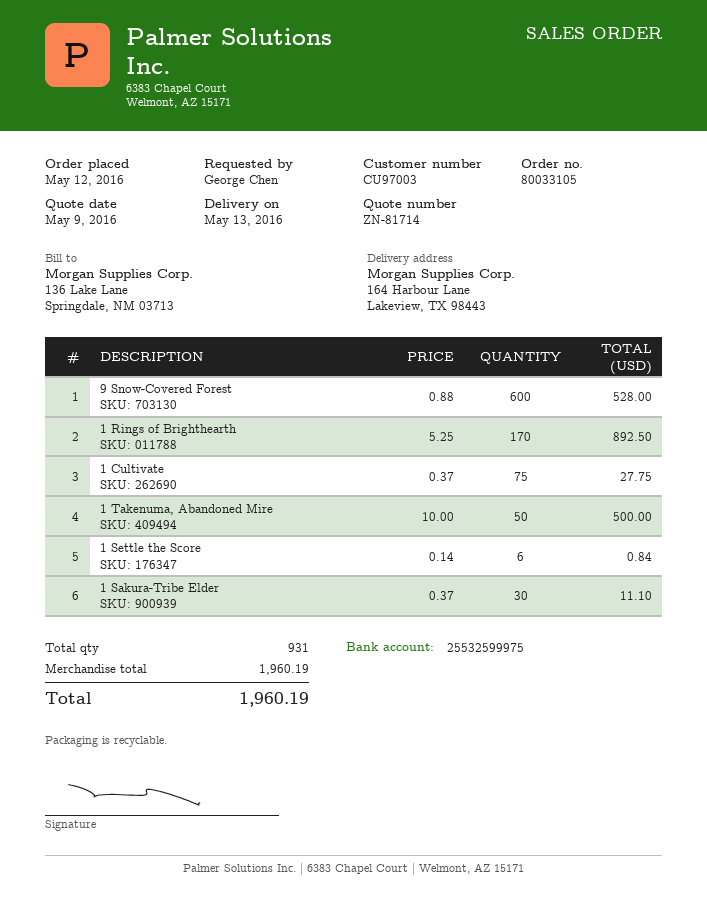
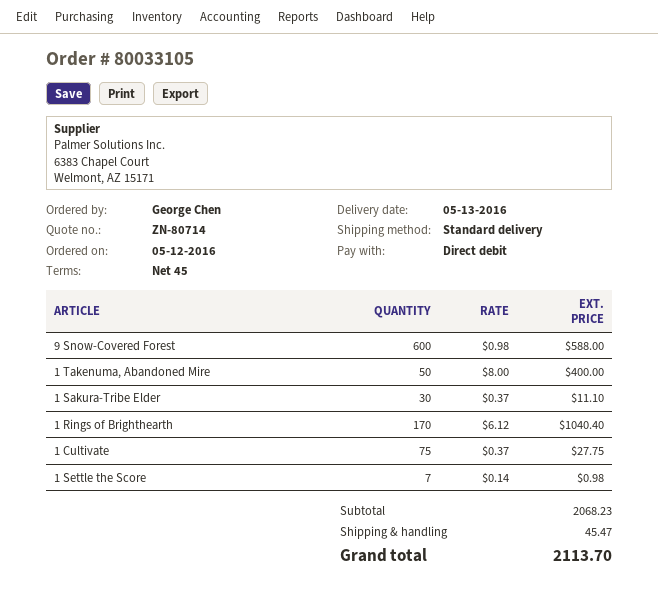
quote number: ZN-81714 -> ZN-80714
9 Snow-Covered Forest: 600 x 0.88 = 528.00 -> 600 x 0.98 = 588.00
1 Rings of Brighthearth: 170 x 5.25 = 892.50 -> 170 x 6.12 = 1040.40
1 Takenuma, Abandoned Mire: 50 x 10.00 = 500.00 -> 50 x 8.00 = 400.00
1 Settle the Score: 6 x 0.14 = 0.84 -> 7 x 0.14 = 0.98
subtotal: 1960.19 -> 2068.23
shipping: none -> 45.47
total: 1960.19 -> 2113.70

